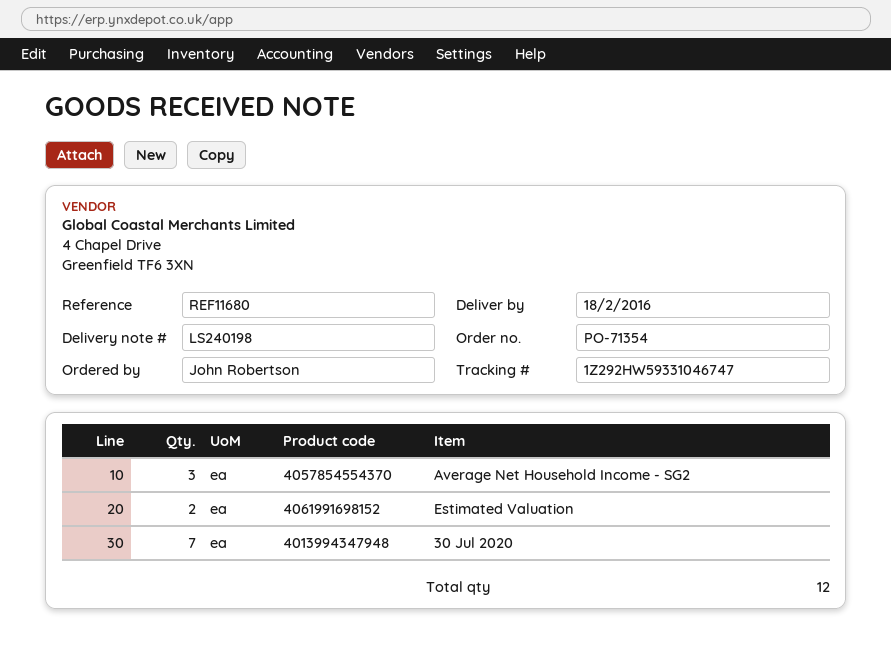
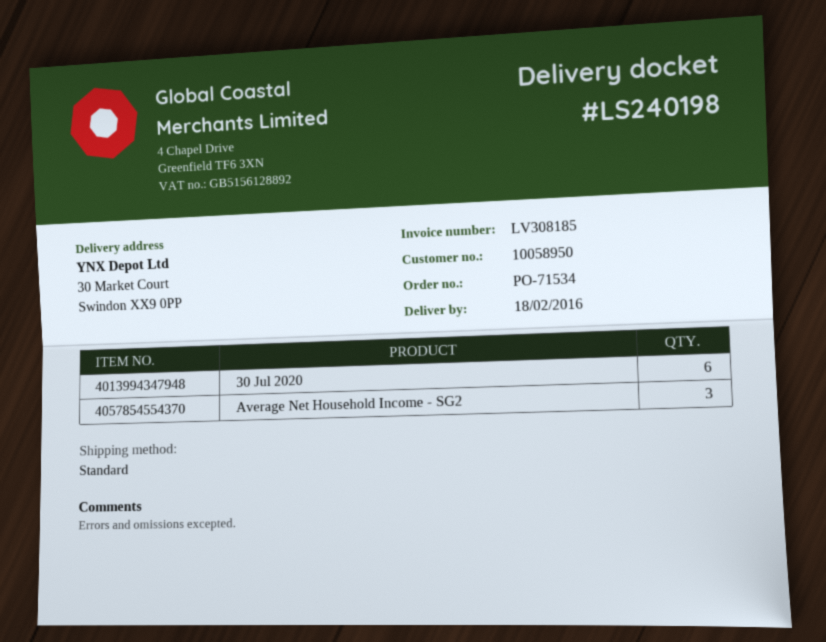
order number: PO-71354 -> PO-71534
Estimated Valuation: 2 -> none
30 Jul 2020: 7 -> 6

